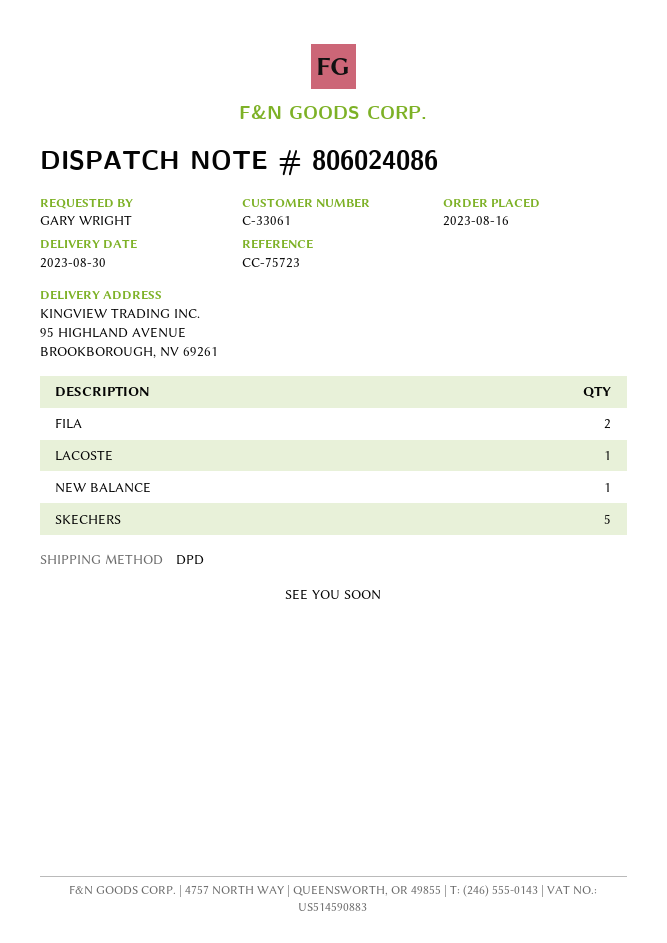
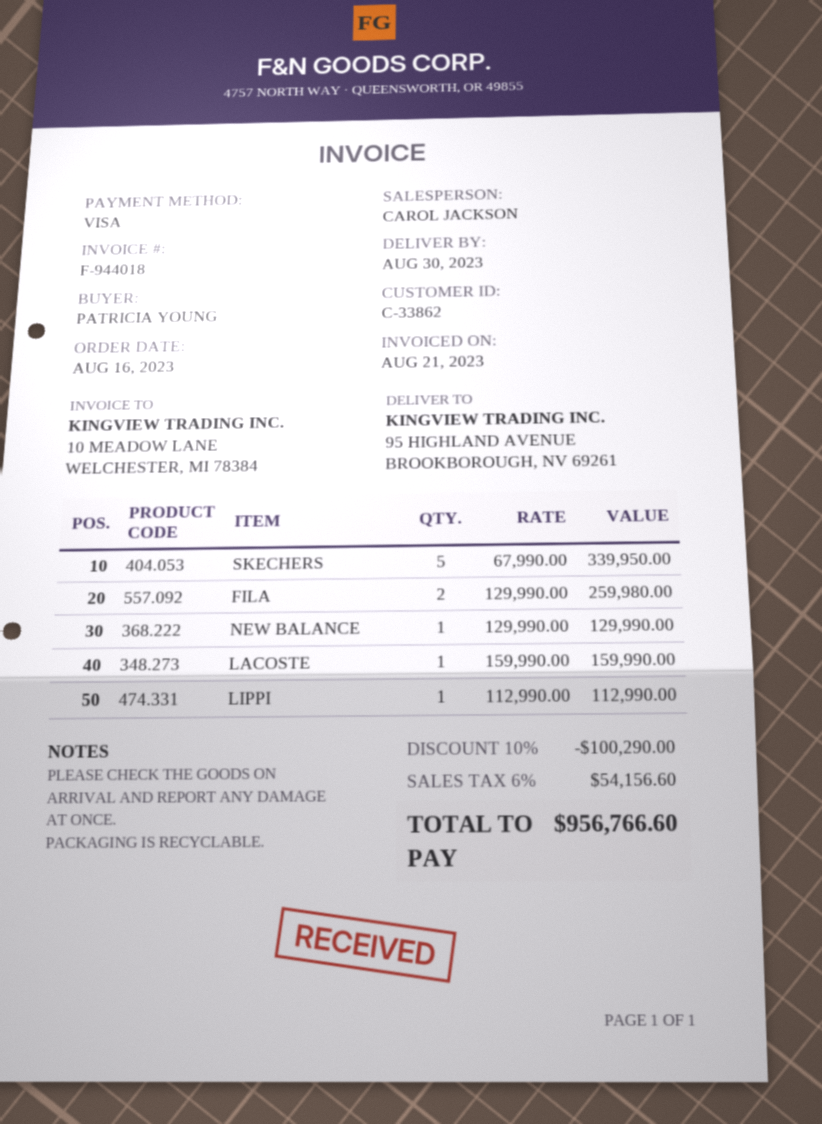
customer number: C-33061 -> C-33862
ordered by: GARY WRIGHT -> PATRICIA YOUNG
LIPPI: none -> 1

